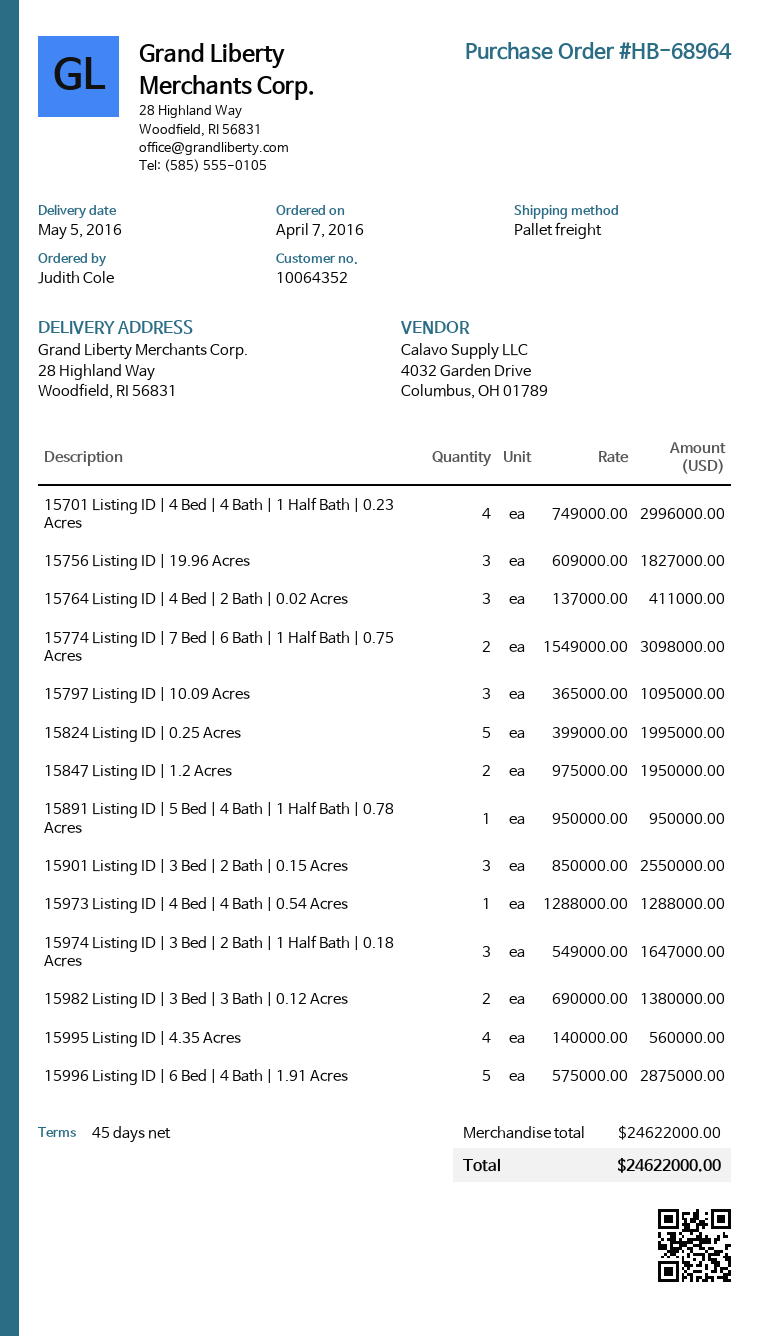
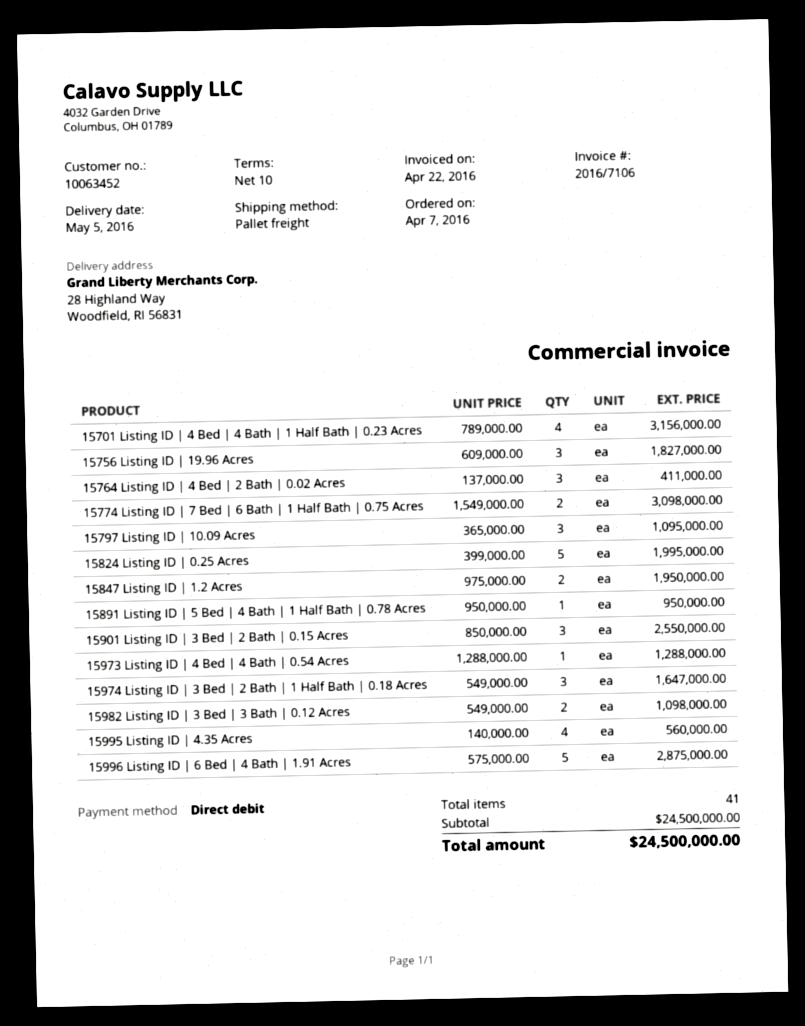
payment terms: 45 days -> 10 days
customer number: 10064352 -> 10063452
15701 Listing ID | 4 Bed | 4 Bath | 1 Half Bath | 0.23 Acres: 4 x 749000.00 = 2996000.00 -> 4 x 789000.00 = 3156000.00
15982 Listing ID | 3 Bed | 3 Bath | 0.12 Acres: 2 x 690000.00 = 1380000.00 -> 2 x 549000.00 = 1098000.00
subtotal: 24622000.00 -> 24500000.00
total: 24622000.00 -> 24500000.00

